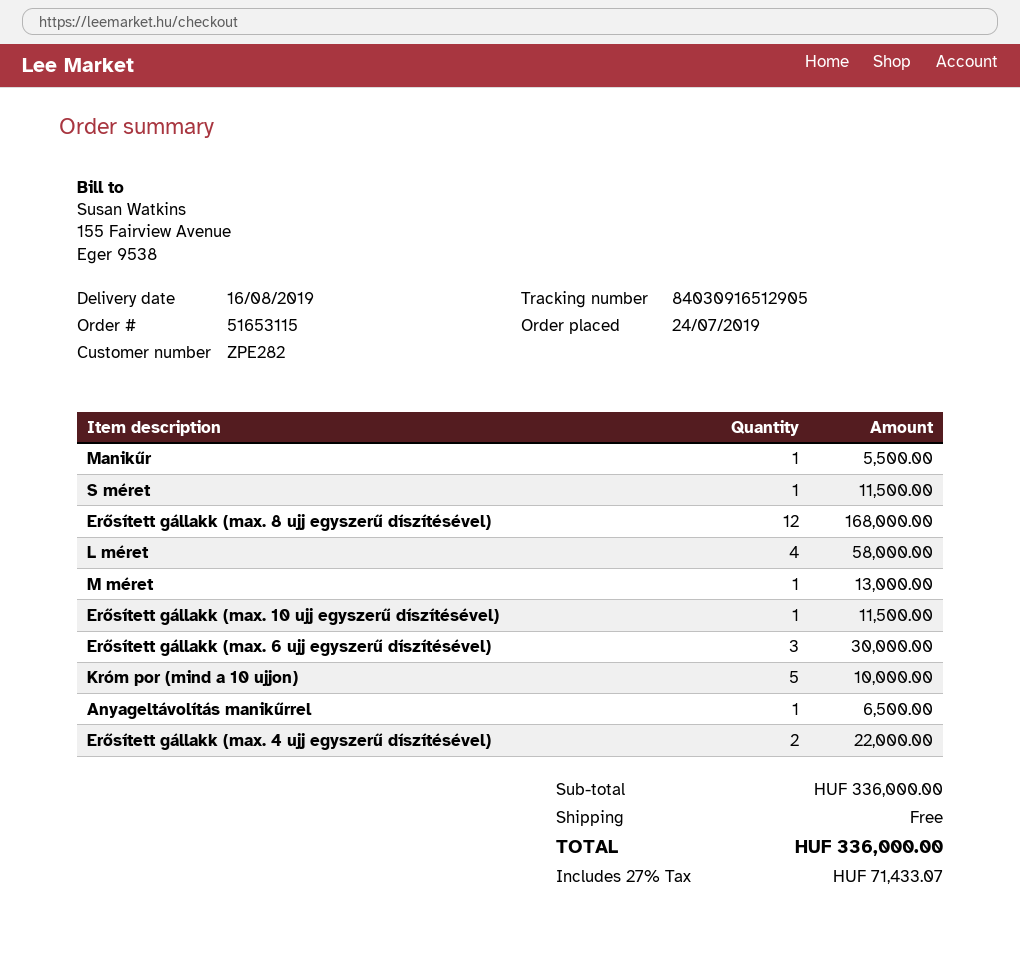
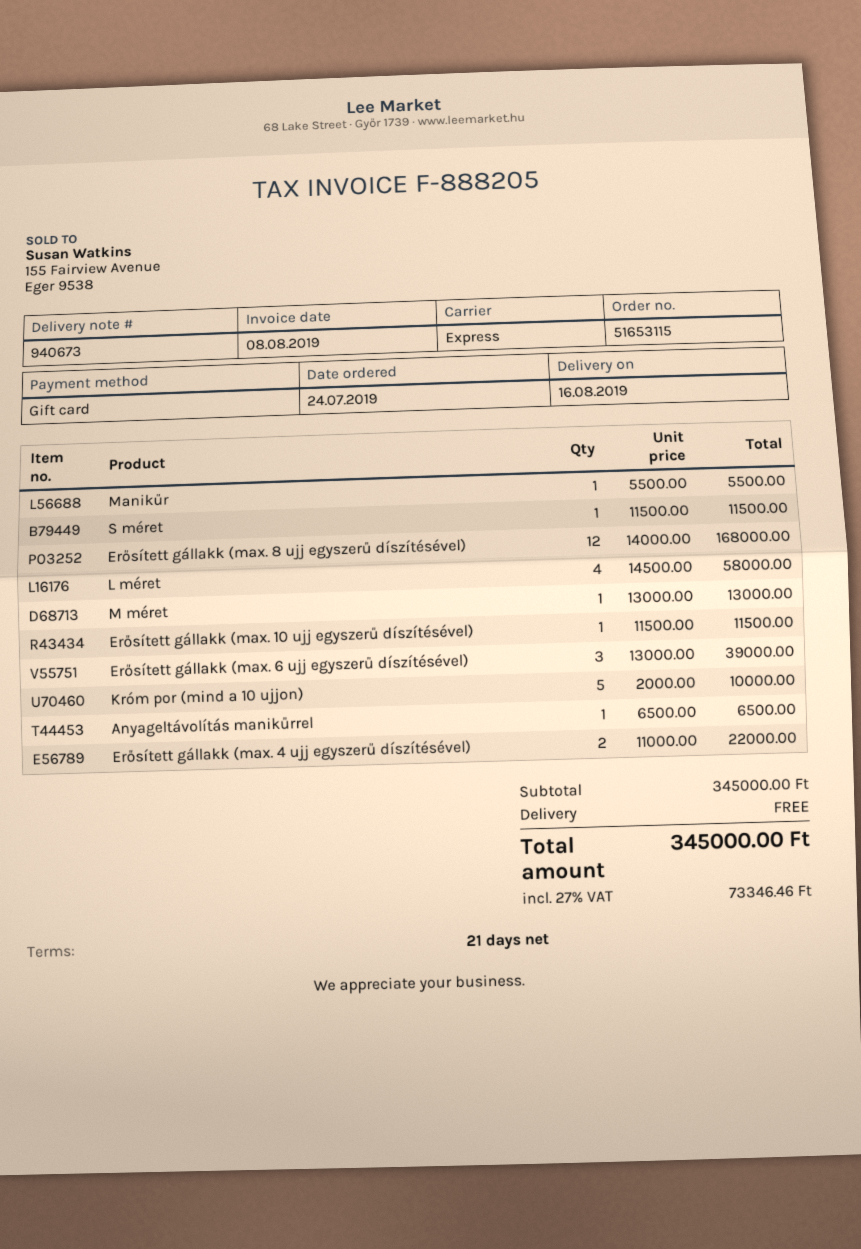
Erősített gállakk (max. 6 ujj egyszerű díszítésével): 3 for 30000.00 -> 3 for 39000.00
subtotal: 336000.00 -> 345000.00
tax: 27% = 71433.07 -> 27% = 73346.46
total: 336000.00 -> 345000.00

